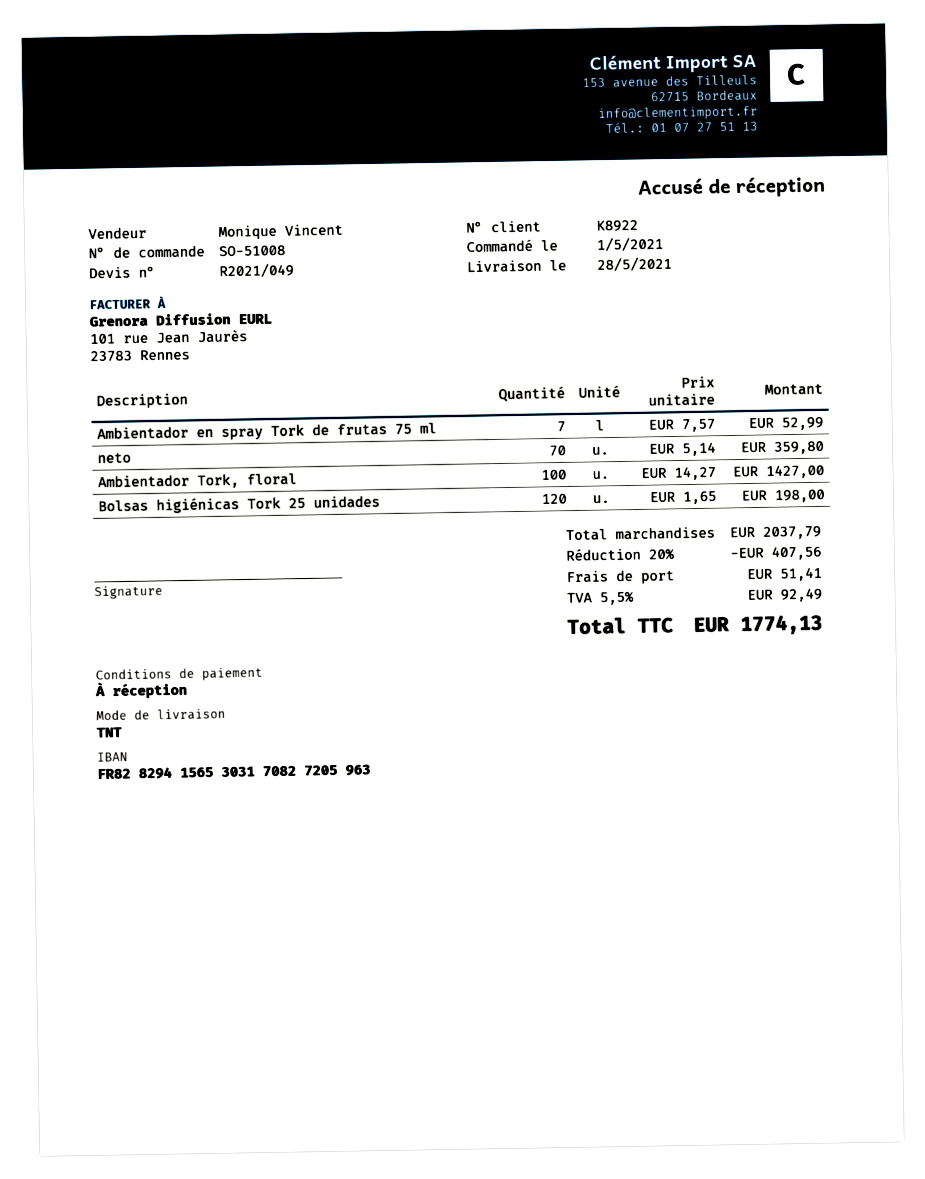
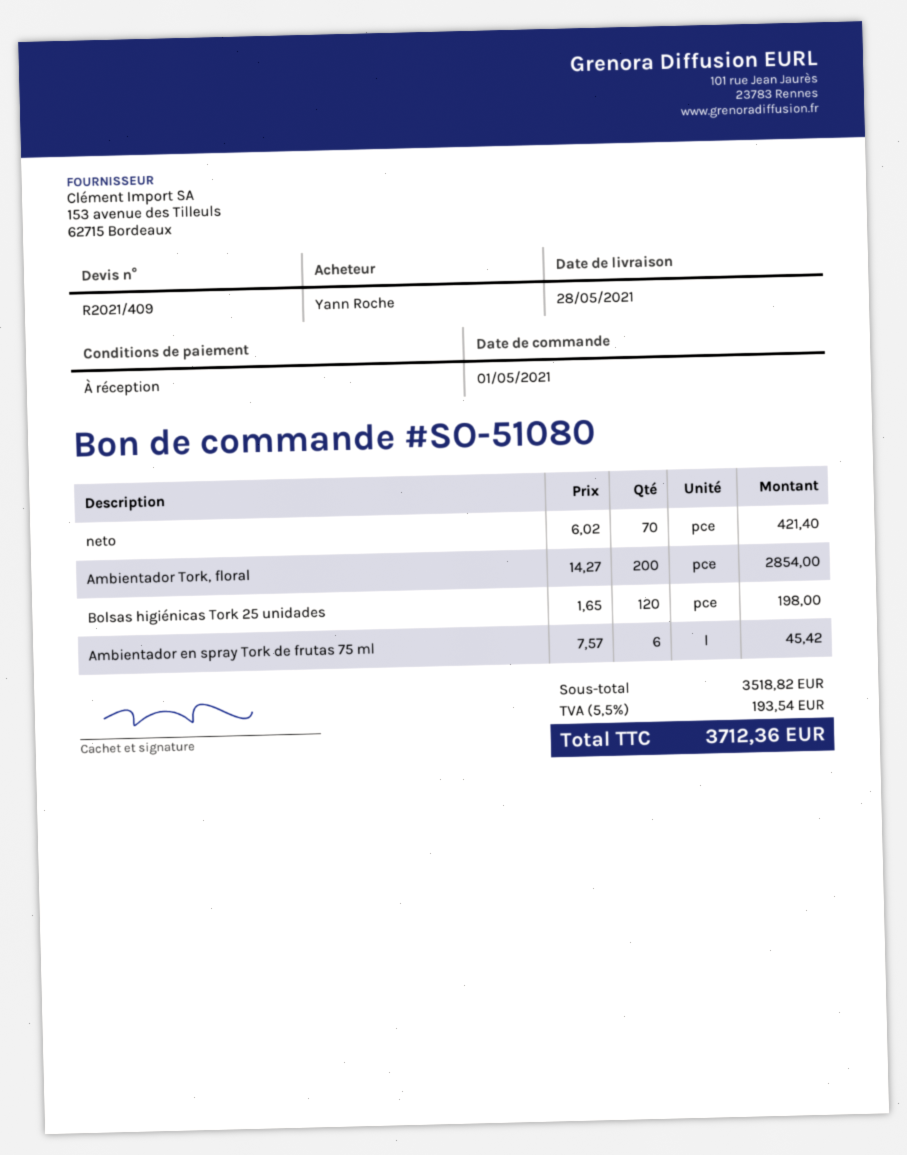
quote number: R2021/049 -> R2021/409
order number: SO-51008 -> SO-51080
Ambientador en spray Tork de frutas 75 ml: 7 x 7.57 = 52.99 -> 6 x 7.57 = 45.42
neto: 70 x 5.14 = 359.80 -> 70 x 6.02 = 421.40
Ambientador Tork, floral: 100 x 14.27 = 1427.00 -> 200 x 14.27 = 2854.00
subtotal: 2037.79 -> 3518.82
discount: 20% = 407.56 -> none
shipping: 51.41 -> none
tax: 5.5% = 92.49 -> 5.5% = 193.54
total: 1774.13 -> 3712.36

